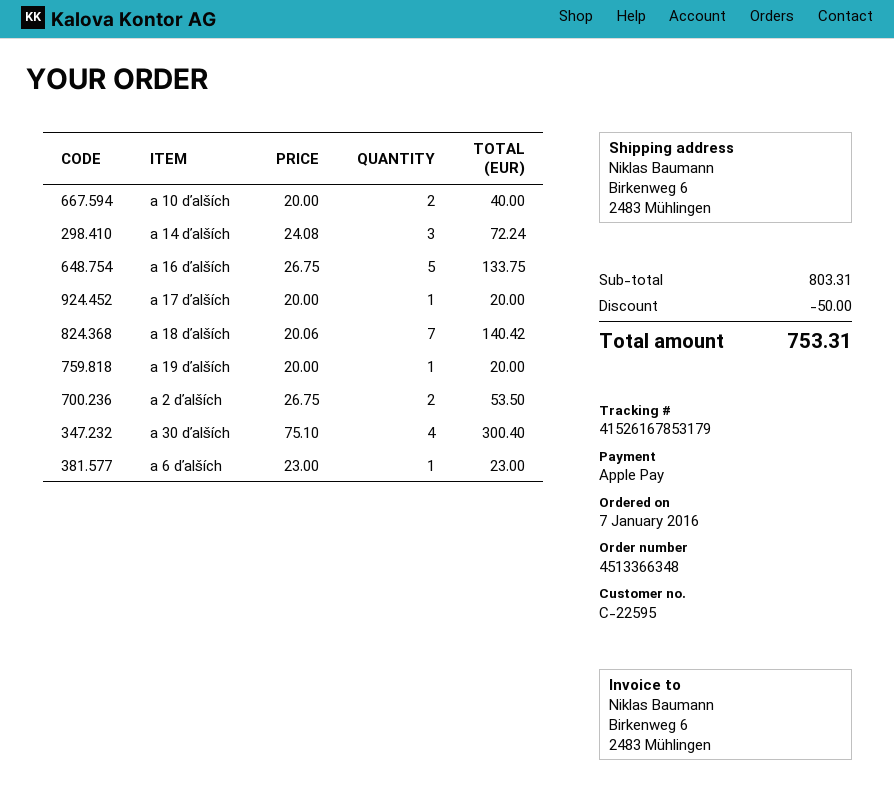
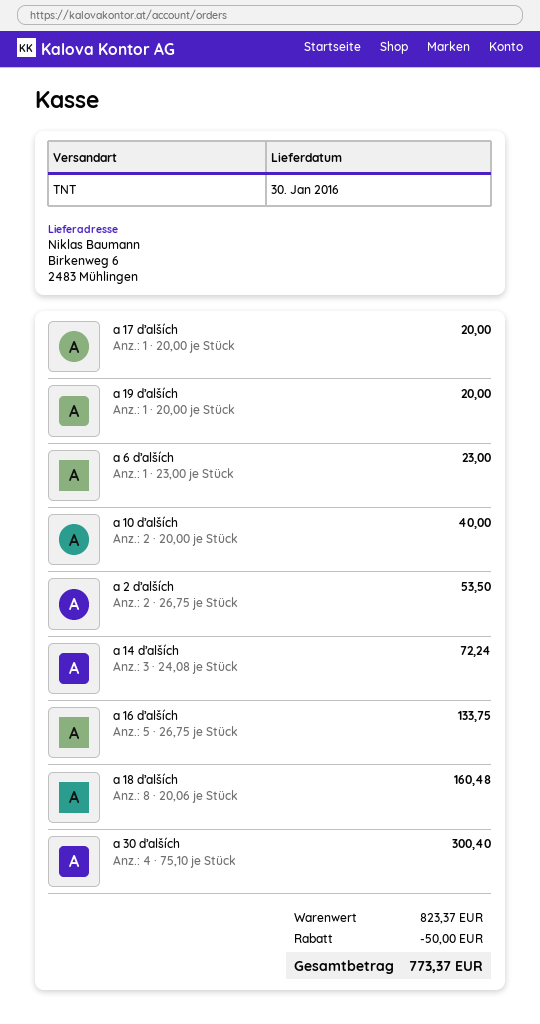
a 18 ďalších: 7 x 20.06 = 140.42 -> 8 x 20.06 = 160.48
subtotal: 803.31 -> 823.37
total: 753.31 -> 773.37

